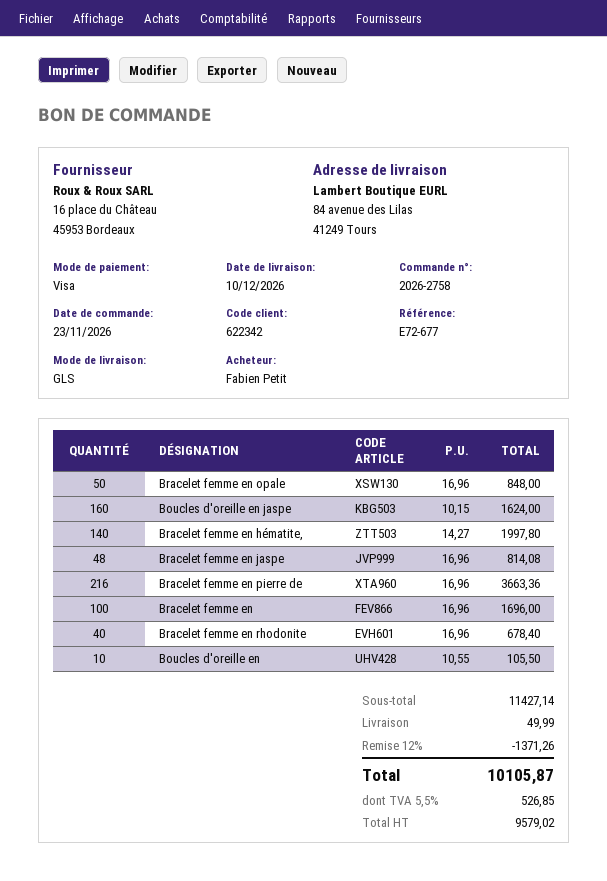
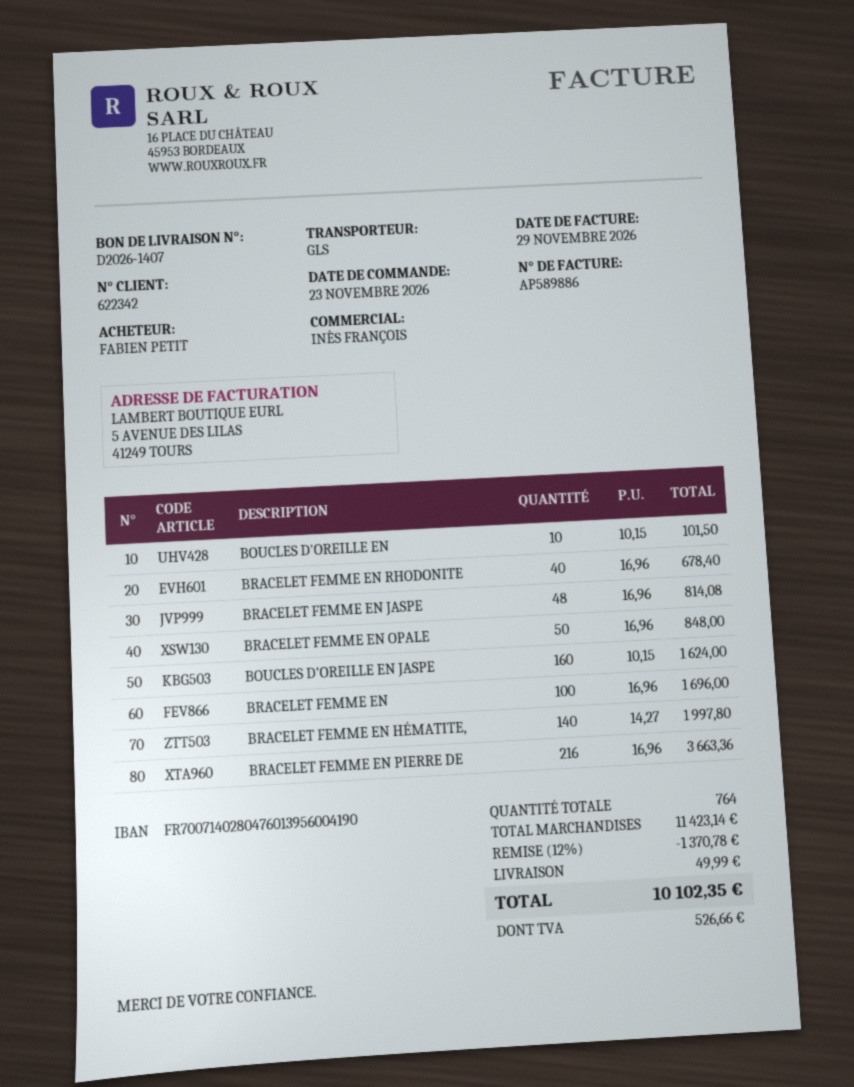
Boucles d'oreille en: 10 x 10.55 = 105.50 -> 10 x 10.15 = 101.50
subtotal: 11427.14 -> 11423.14
discount: 12% = 1371.26 -> 12% = 1370.78
tax: 526.85 -> 526.66
total: 10105.87 -> 10102.35

